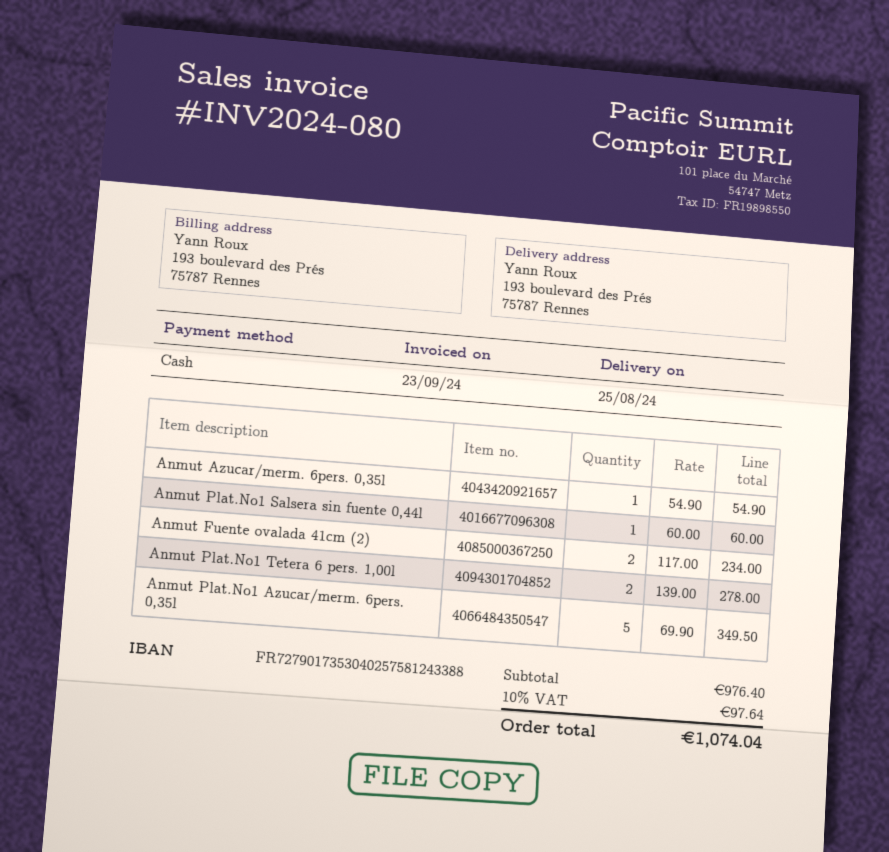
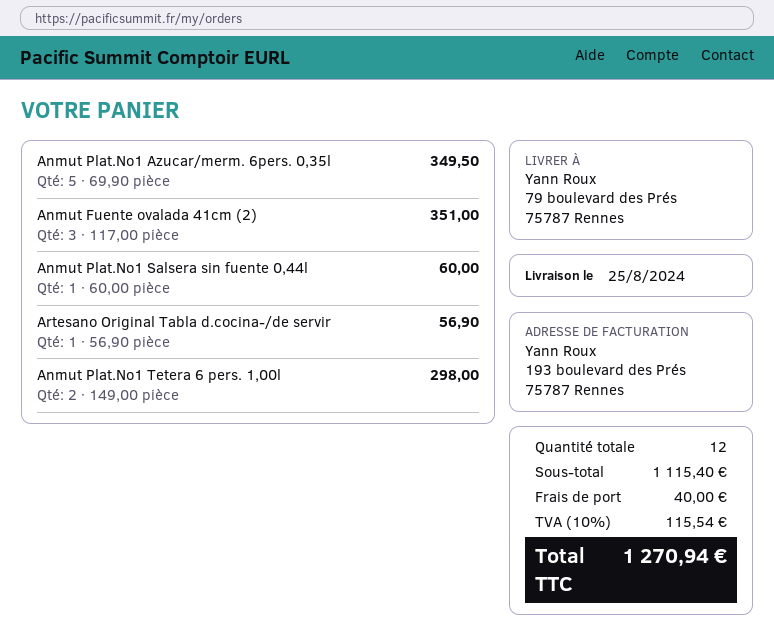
ship to: 193 boulevard des Prés, 75787 Rennes -> 79 boulevard des Prés, 75787 Rennes
Anmut Azucar/merm. 6pers. 0,35l: 1 x 54.90 = 54.90 -> none
Anmut Fuente ovalada 41cm (2): 2 x 117.00 = 234.00 -> 3 x 117.00 = 351.00
Anmut Plat.No1 Tetera 6 pers. 1,00l: 2 x 139.00 = 278.00 -> 2 x 149.00 = 298.00
Artesano Original Tabla d.cocina-/de servir: none -> 1 x 56.90 = 56.90
subtotal: 976.40 -> 1115.40
shipping: none -> 40.00
tax: 10% = 97.64 -> 10% = 115.54
total: 1074.04 -> 1270.94

